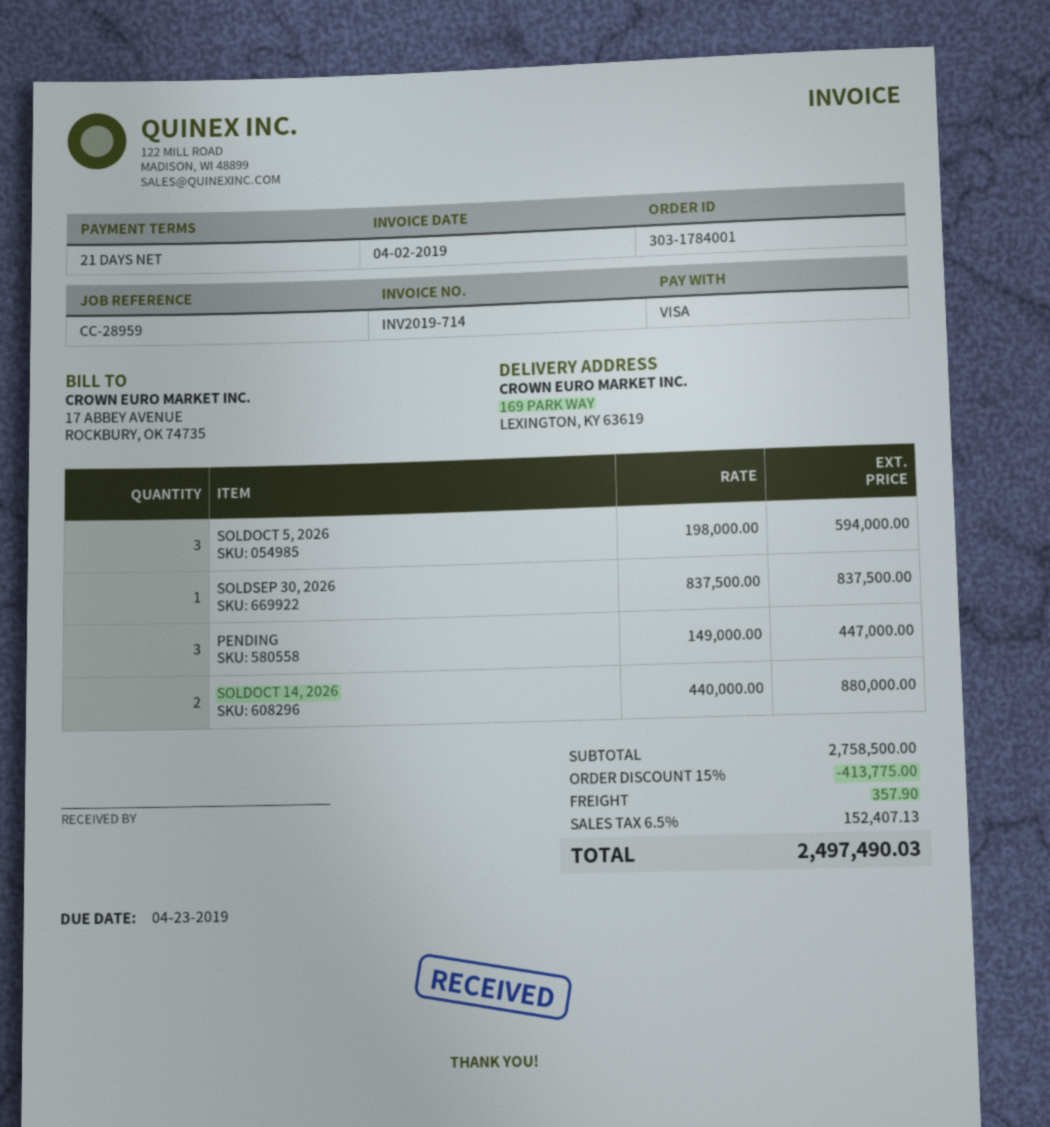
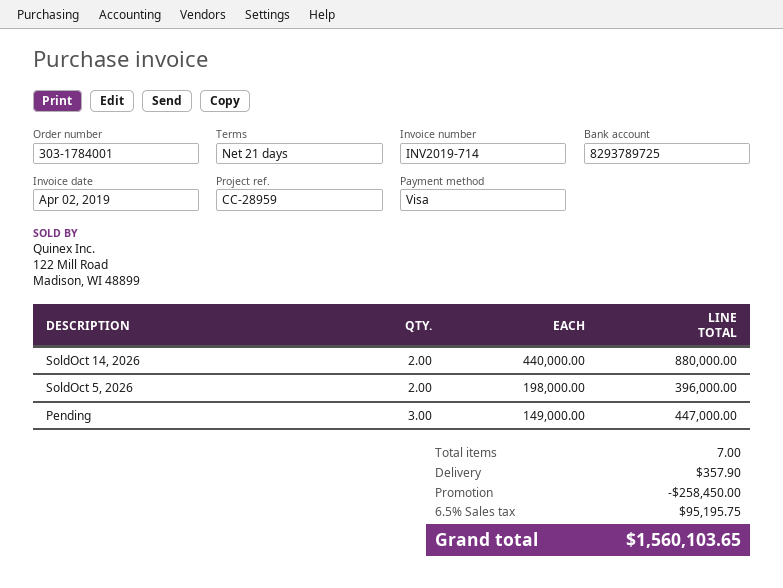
SOLDOCT 5, 2026: 3 x 198000.00 = 594000.00 -> 2 x 198000.00 = 396000.00
SOLDSEP 30, 2026: 1 x 837500.00 = 837500.00 -> none
discount: 413775.00 -> 258450.00
tax: 6.5% = 152407.13 -> 6.5% = 95195.75
total: 2497490.03 -> 1560103.65

